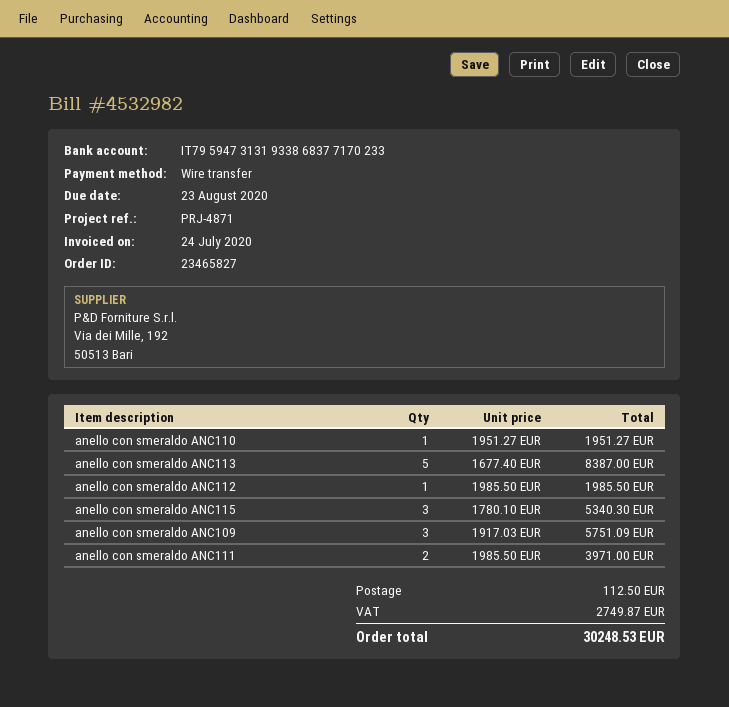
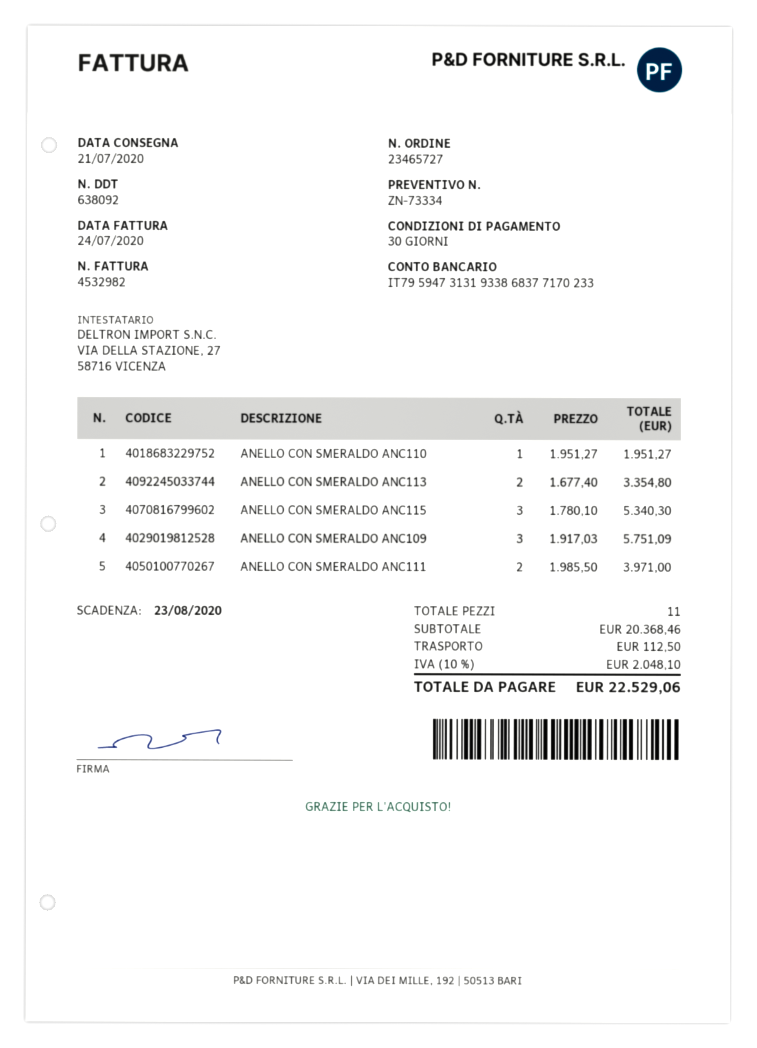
order number: 23465827 -> 23465727
anello con smeraldo ANC113: 5 x 1677.40 = 8387.00 -> 2 x 1677.40 = 3354.80
anello con smeraldo ANC112: 1 x 1985.50 = 1985.50 -> none
tax: 2749.87 -> 2048.10
total: 30248.53 -> 22529.06

